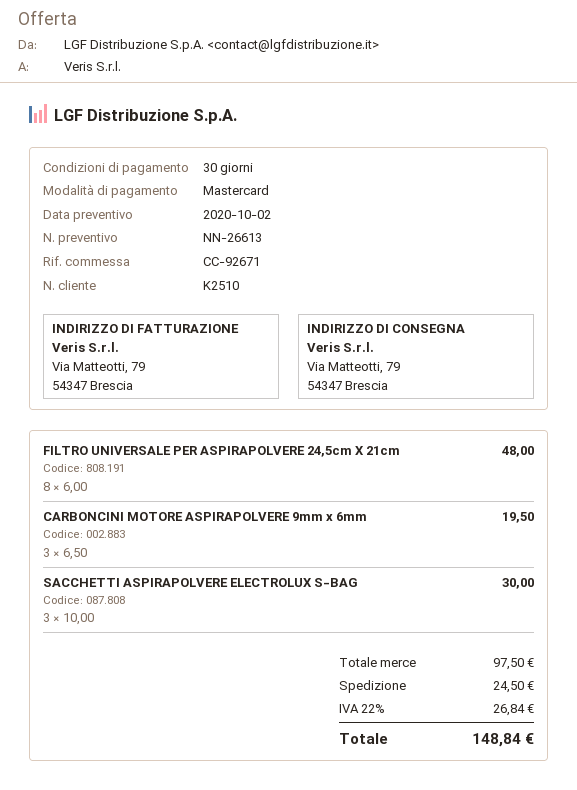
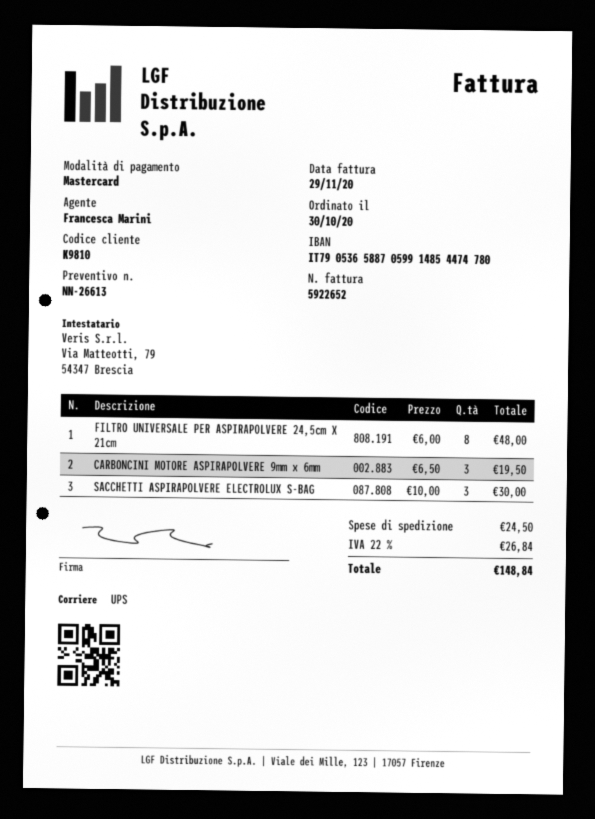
customer number: K2510 -> K9810

